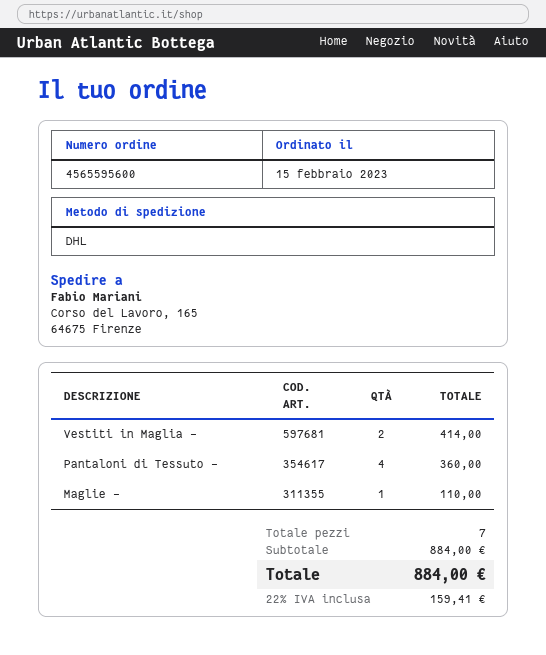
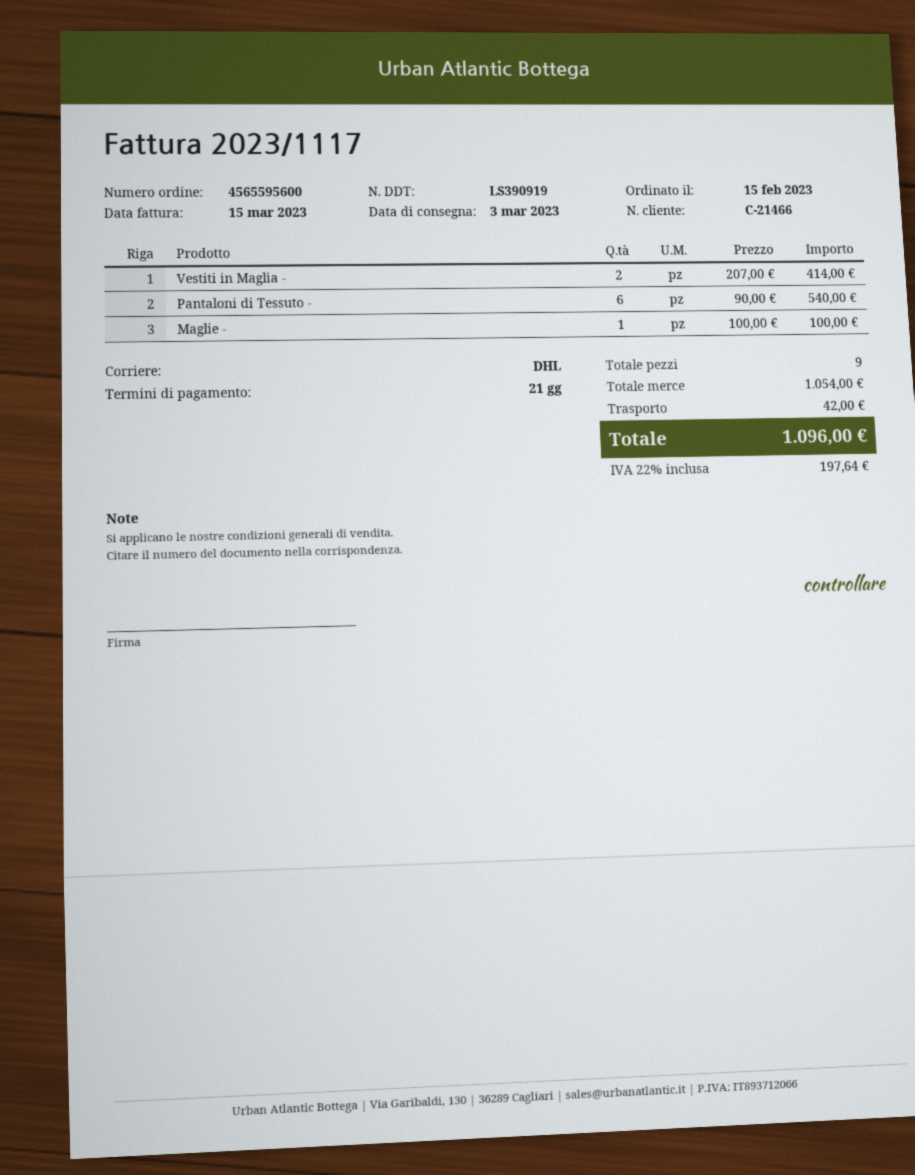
Pantaloni di Tessuto -: 4 for 360.00 -> 6 for 540.00
Maglie -: 1 for 110.00 -> 1 for 100.00
total quantity: 7 -> 9
subtotal: 884.00 -> 1054.00
shipping: none -> 42.00
tax: 22% = 159.41 -> 22% = 197.64
total: 884.00 -> 1096.00

